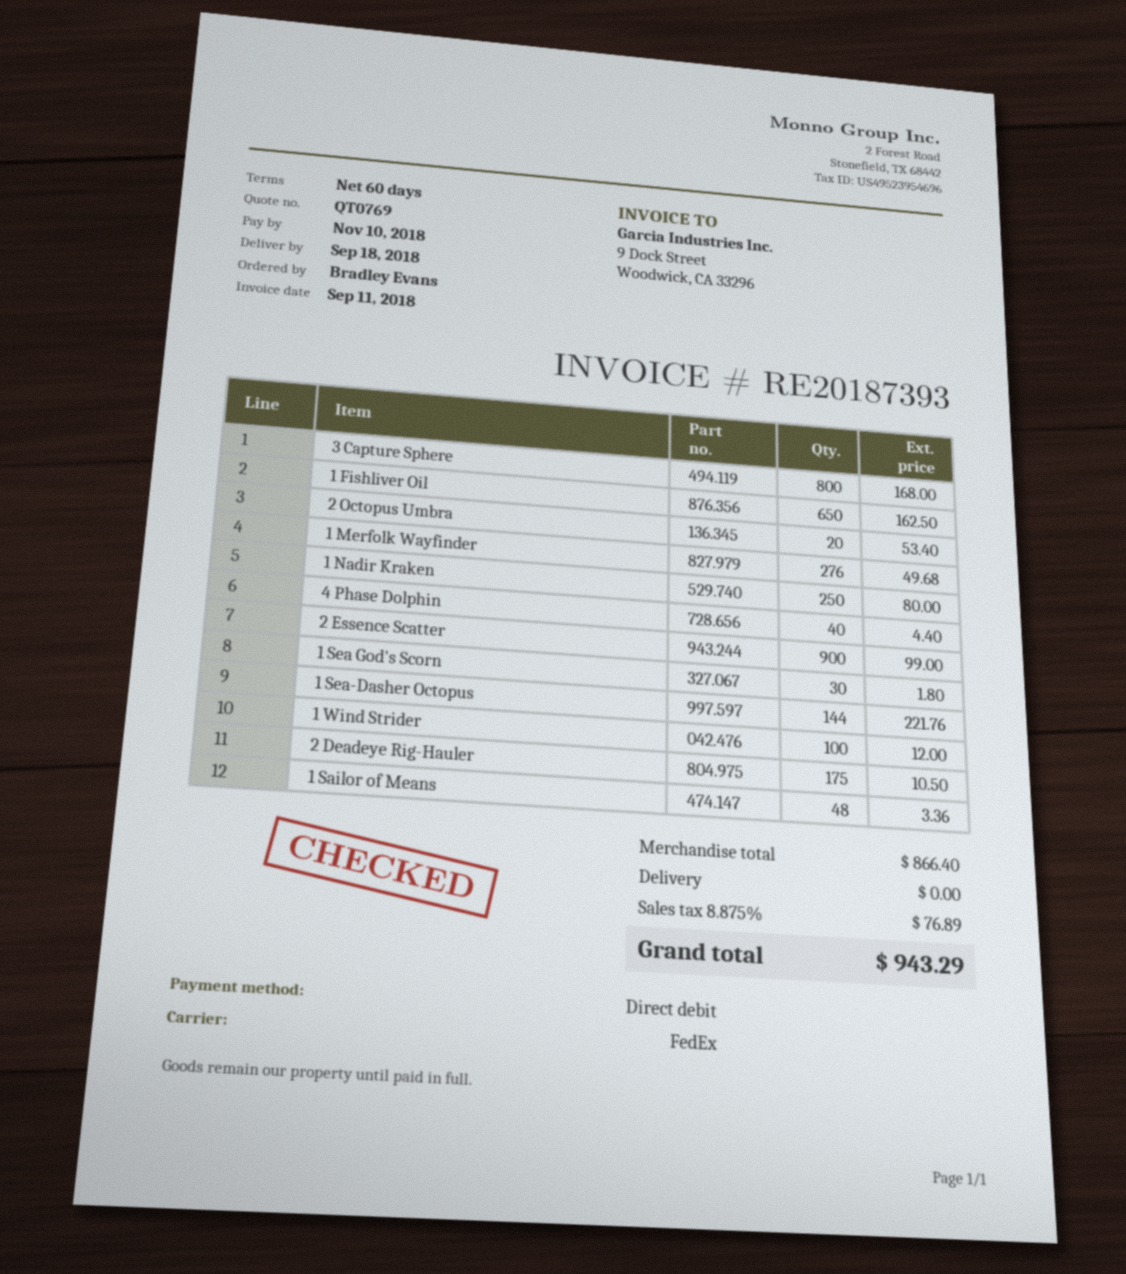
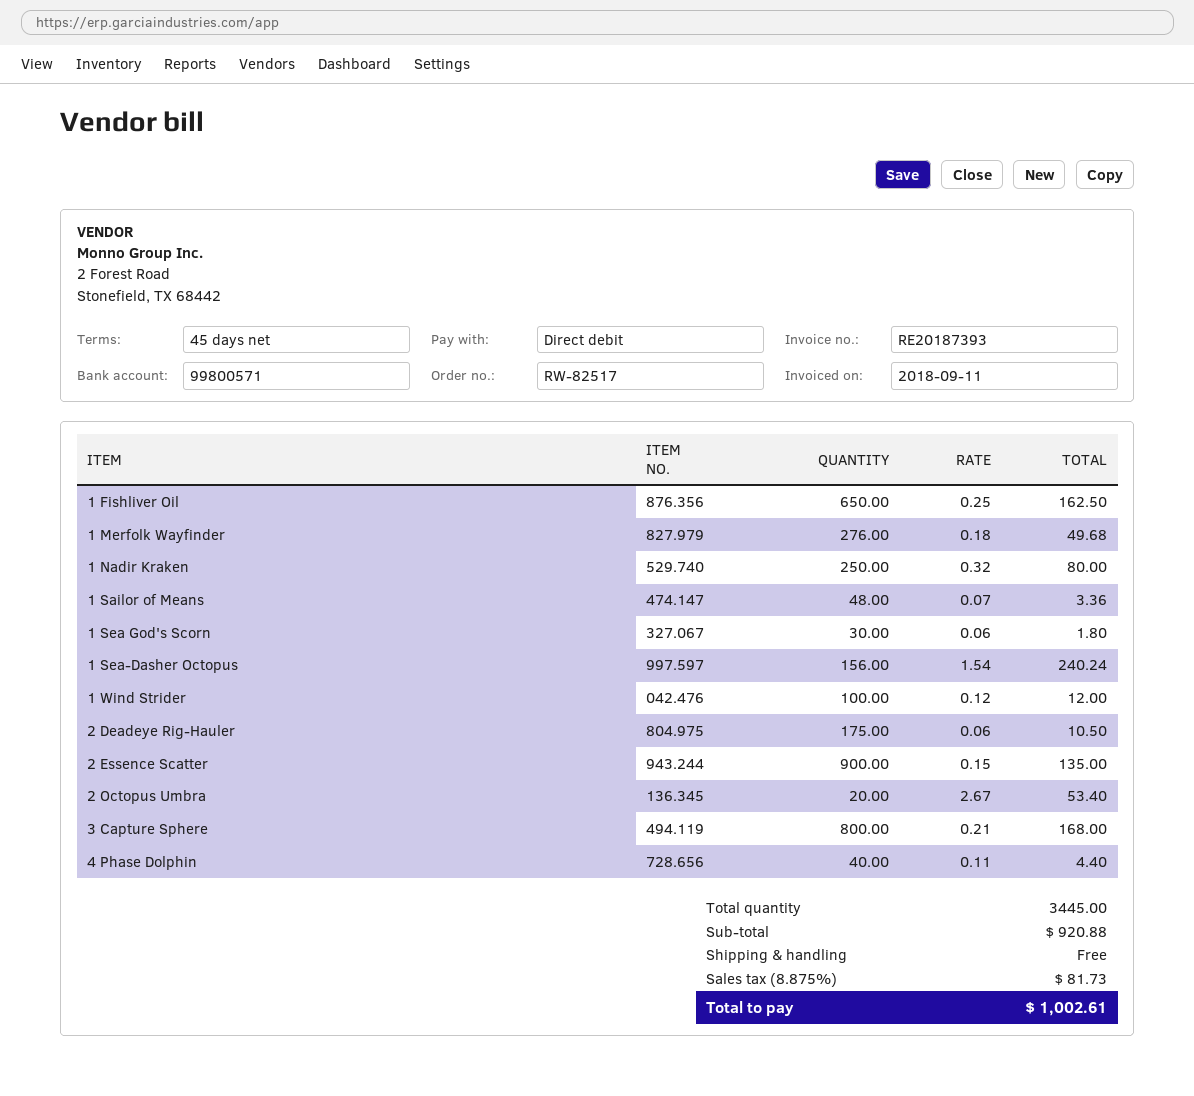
payment terms: 60 days -> 45 days
2 Essence Scatter: 900 for 99.00 -> 900 for 135.00
1 Sea-Dasher Octopus: 144 for 221.76 -> 156 for 240.24
subtotal: 866.40 -> 920.88
tax: 8.875% = 76.89 -> 8.875% = 81.73
total: 943.29 -> 1002.61

